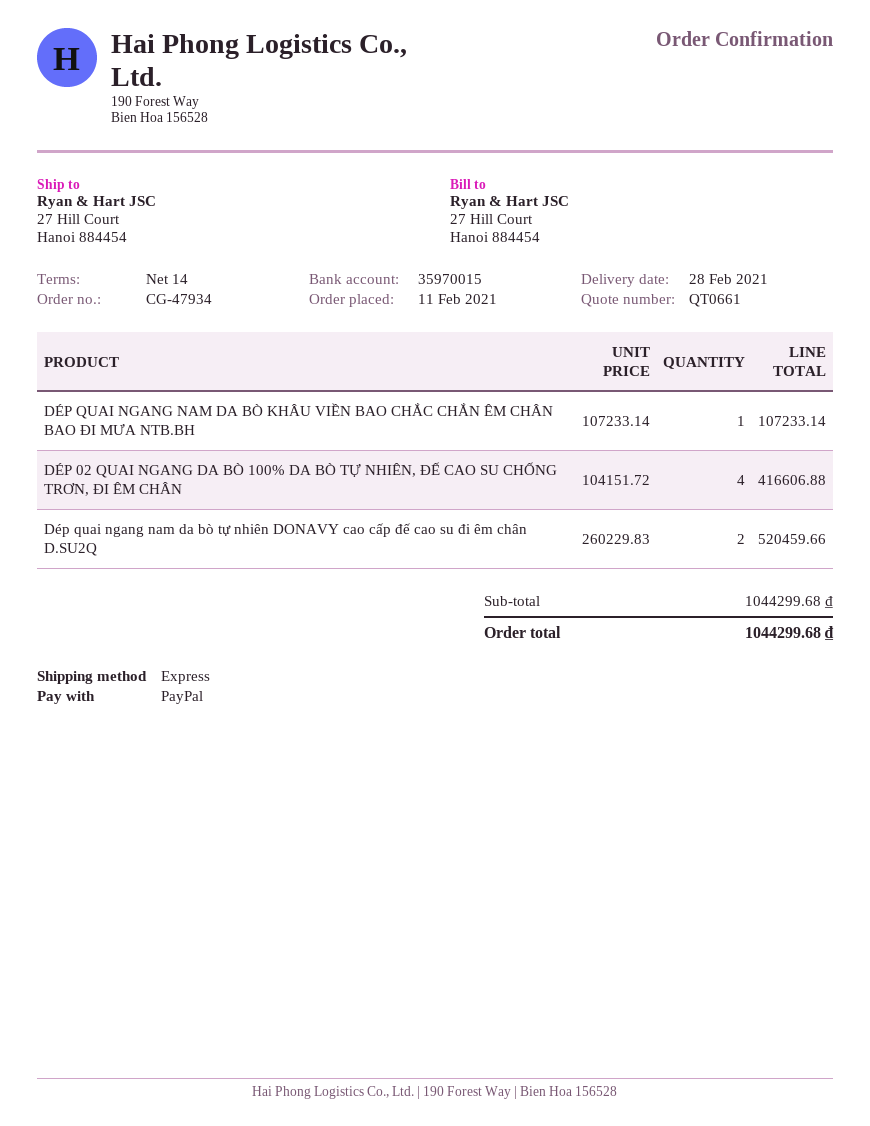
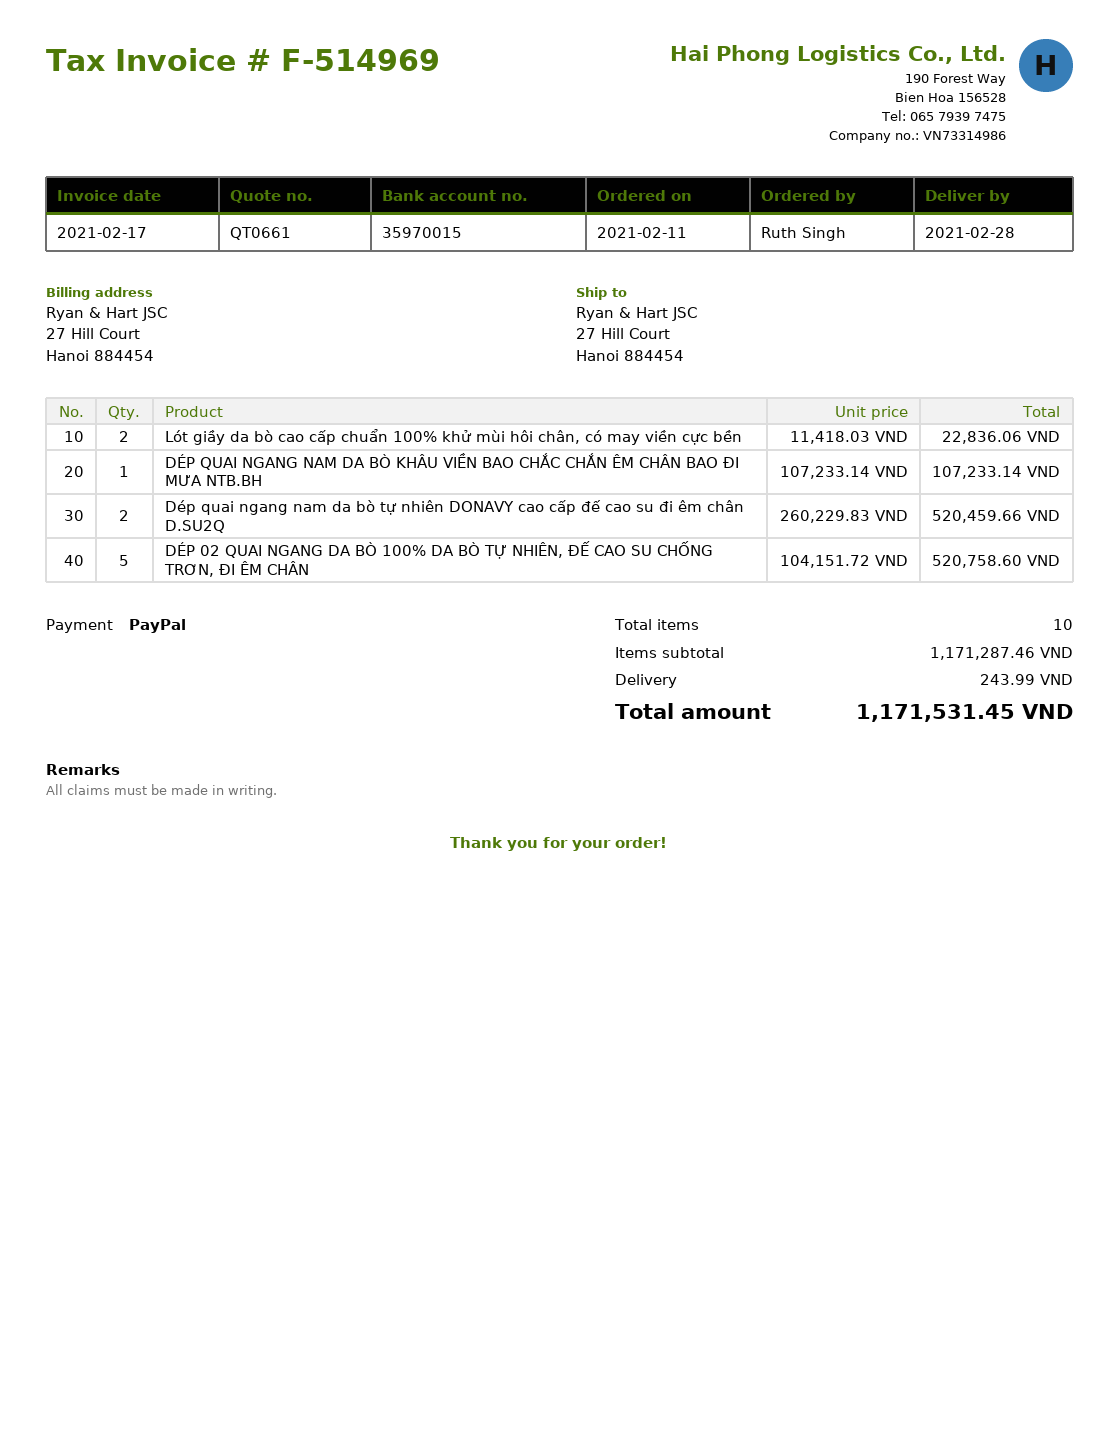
DÉP 02 QUAI NGANG DA BÒ 100% DA BÒ TỰ NHIÊN, ĐẾ CAO SU CHỐNG TRƠN, ĐI ÊM CHÂN: 4 x 104151.72 = 416606.88 -> 5 x 104151.72 = 520758.60
Lót giầy da bò cao cấp chuẩn 100% khử mùi hôi chân, có may viền cực bền: none -> 2 x 11418.03 = 22836.06
subtotal: 1044299.68 -> 1171287.46
shipping: none -> 243.99
total: 1044299.68 -> 1171531.45

